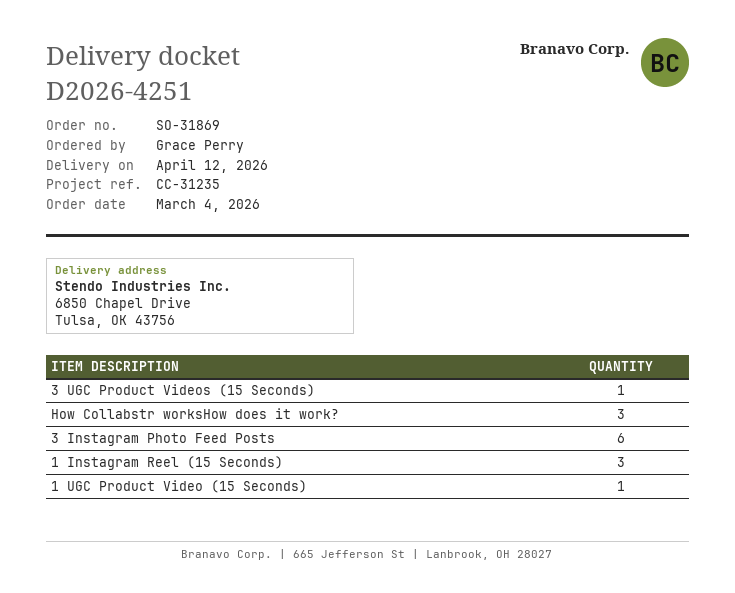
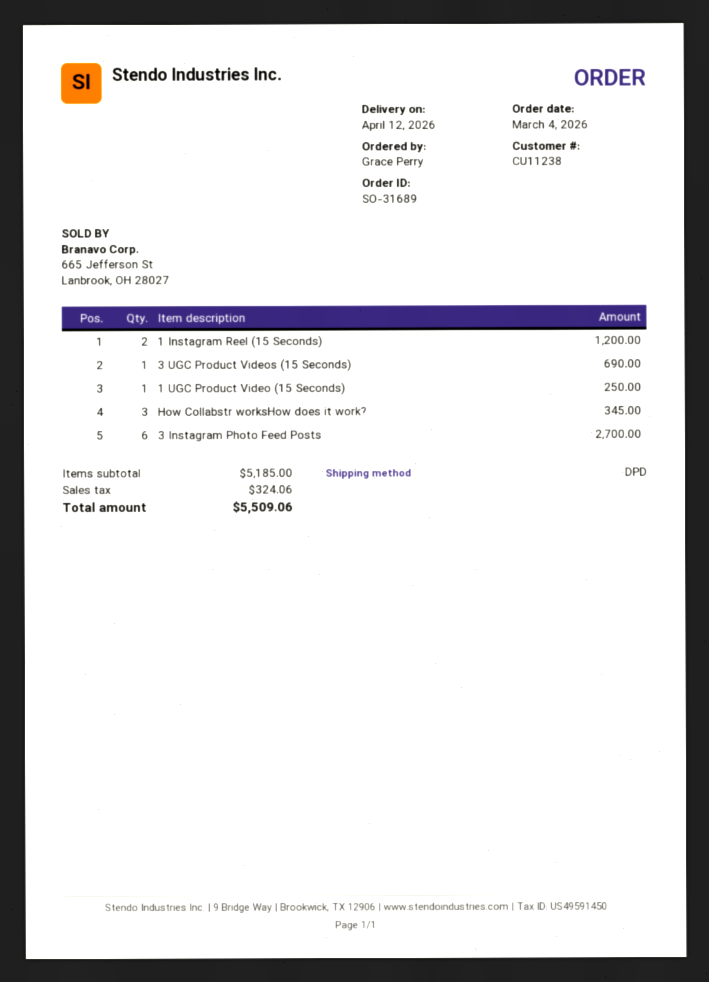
order number: SO-31869 -> SO-31689
1 Instagram Reel (15 Seconds): 3 -> 2

